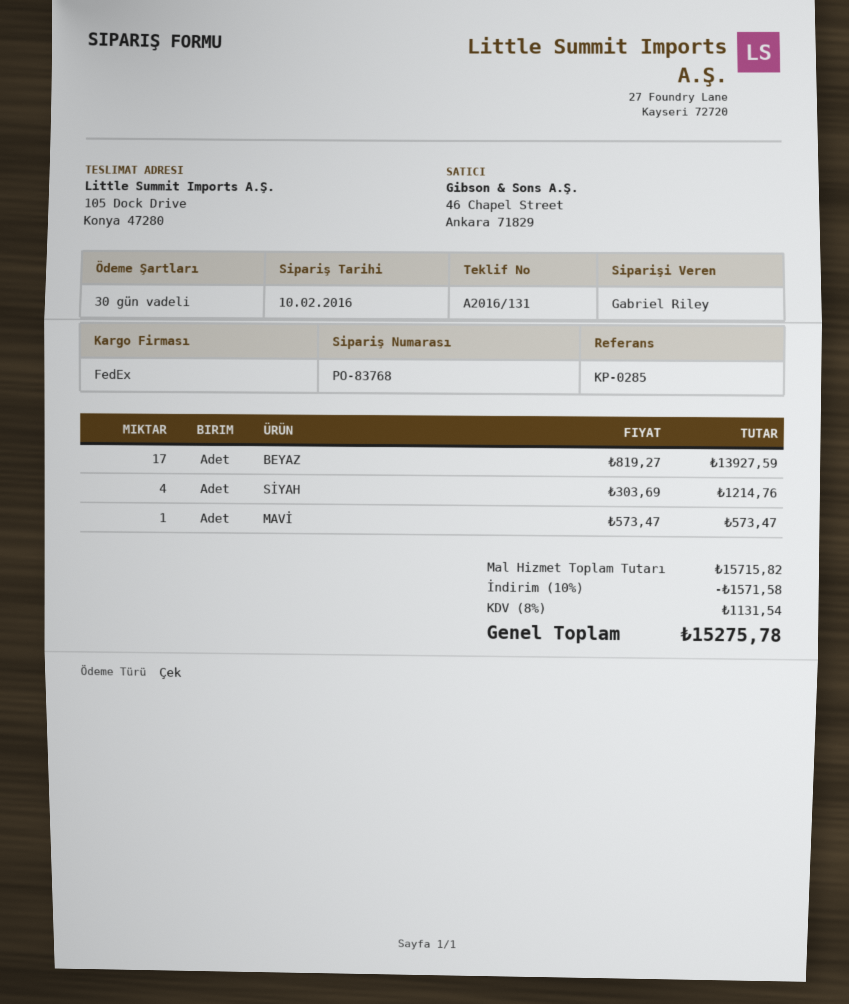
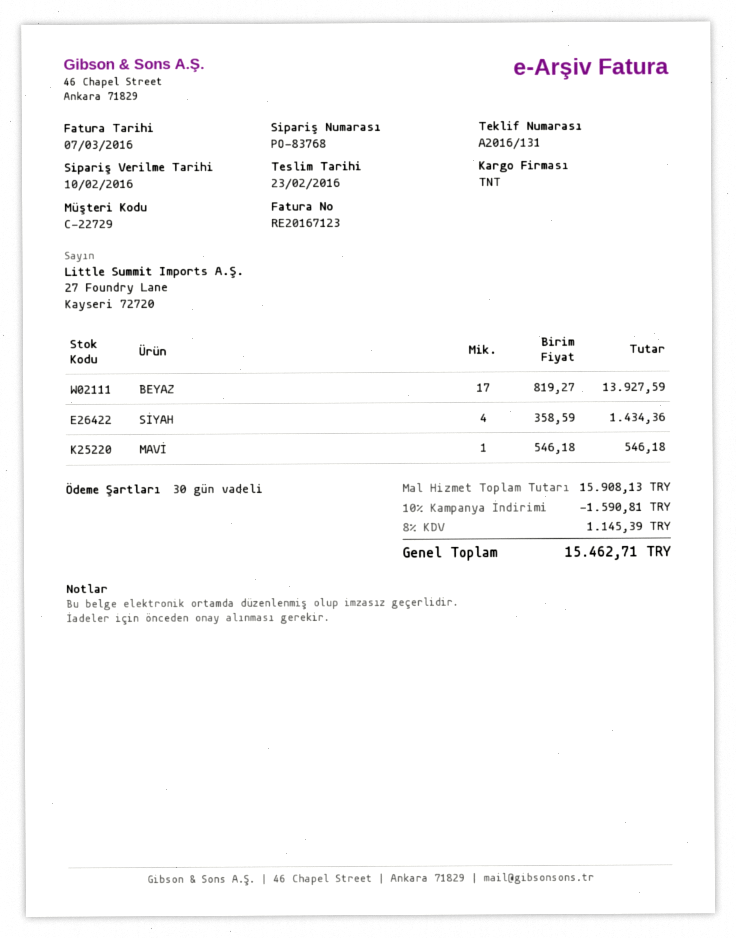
shipping method: FedEx -> TNT
SİYAH: 4 x 303.69 = 1214.76 -> 4 x 358.59 = 1434.36
MAVİ: 1 x 573.47 = 573.47 -> 1 x 546.18 = 546.18
subtotal: 15715.82 -> 15908.13
discount: 10% = 1571.58 -> 10% = 1590.81
tax: 8% = 1131.54 -> 8% = 1145.39
total: 15275.78 -> 15462.71

